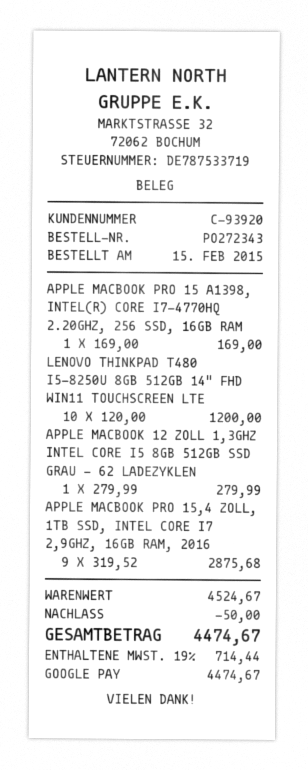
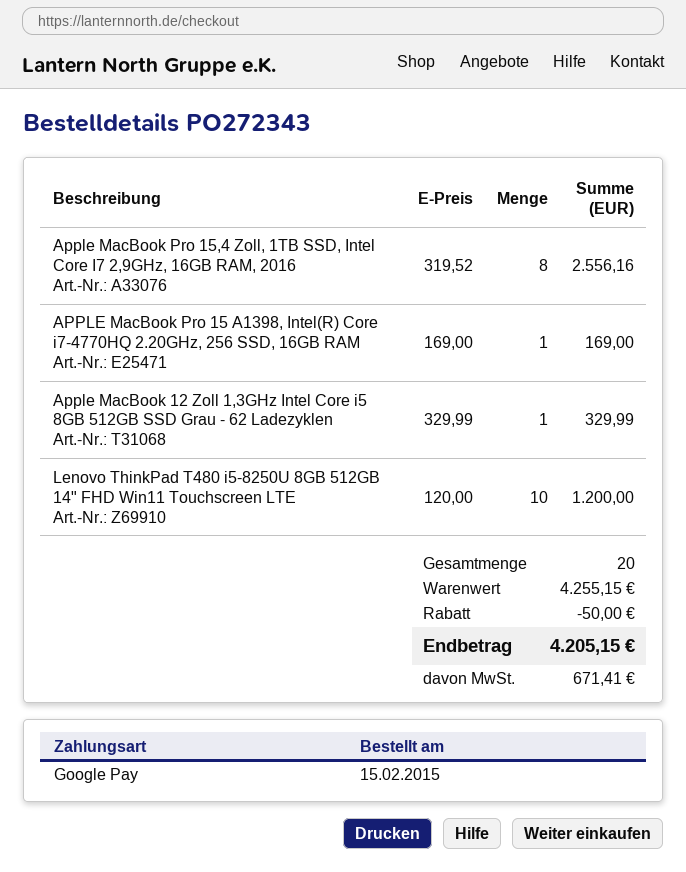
APPLE MACBOOK 12 ZOLL 1,3GHZ INTEL CORE I5 8GB 512GB SSD GRAU - 62 LADEZYKLEN: 1 x 279.99 = 279.99 -> 1 x 329.99 = 329.99
APPLE MACBOOK PRO 15,4 ZOLL, 1TB SSD, INTEL CORE I7 2,9GHZ, 16GB RAM, 2016: 9 x 319.52 = 2875.68 -> 8 x 319.52 = 2556.16
subtotal: 4524.67 -> 4255.15
tax: 714.44 -> 671.41
total: 4474.67 -> 4205.15

